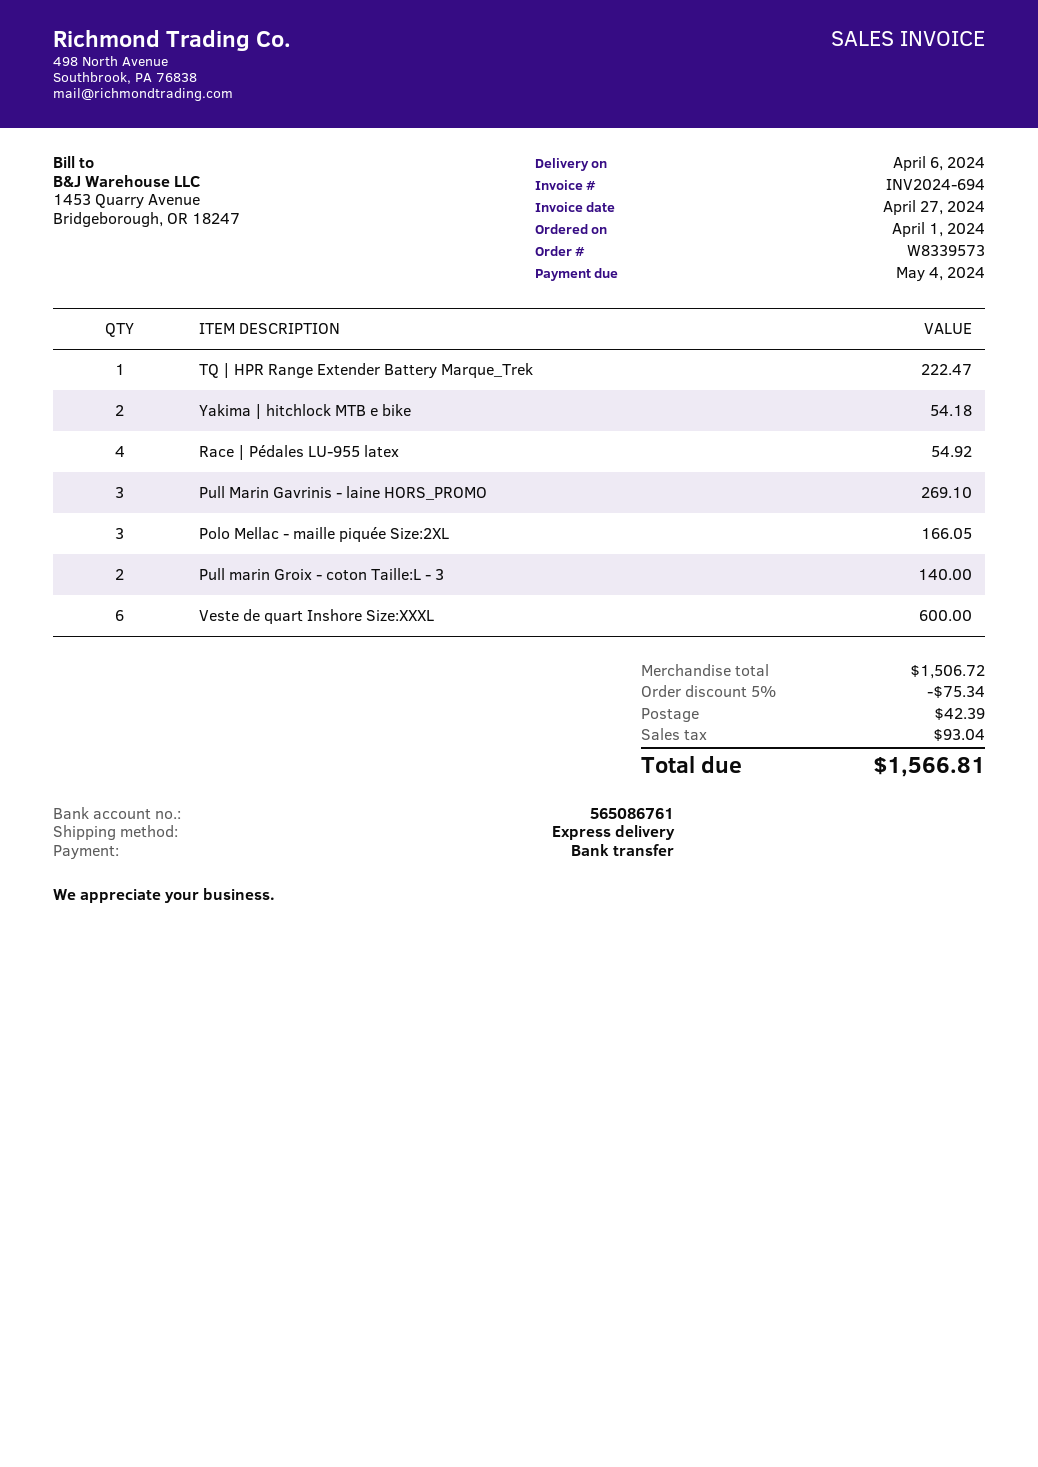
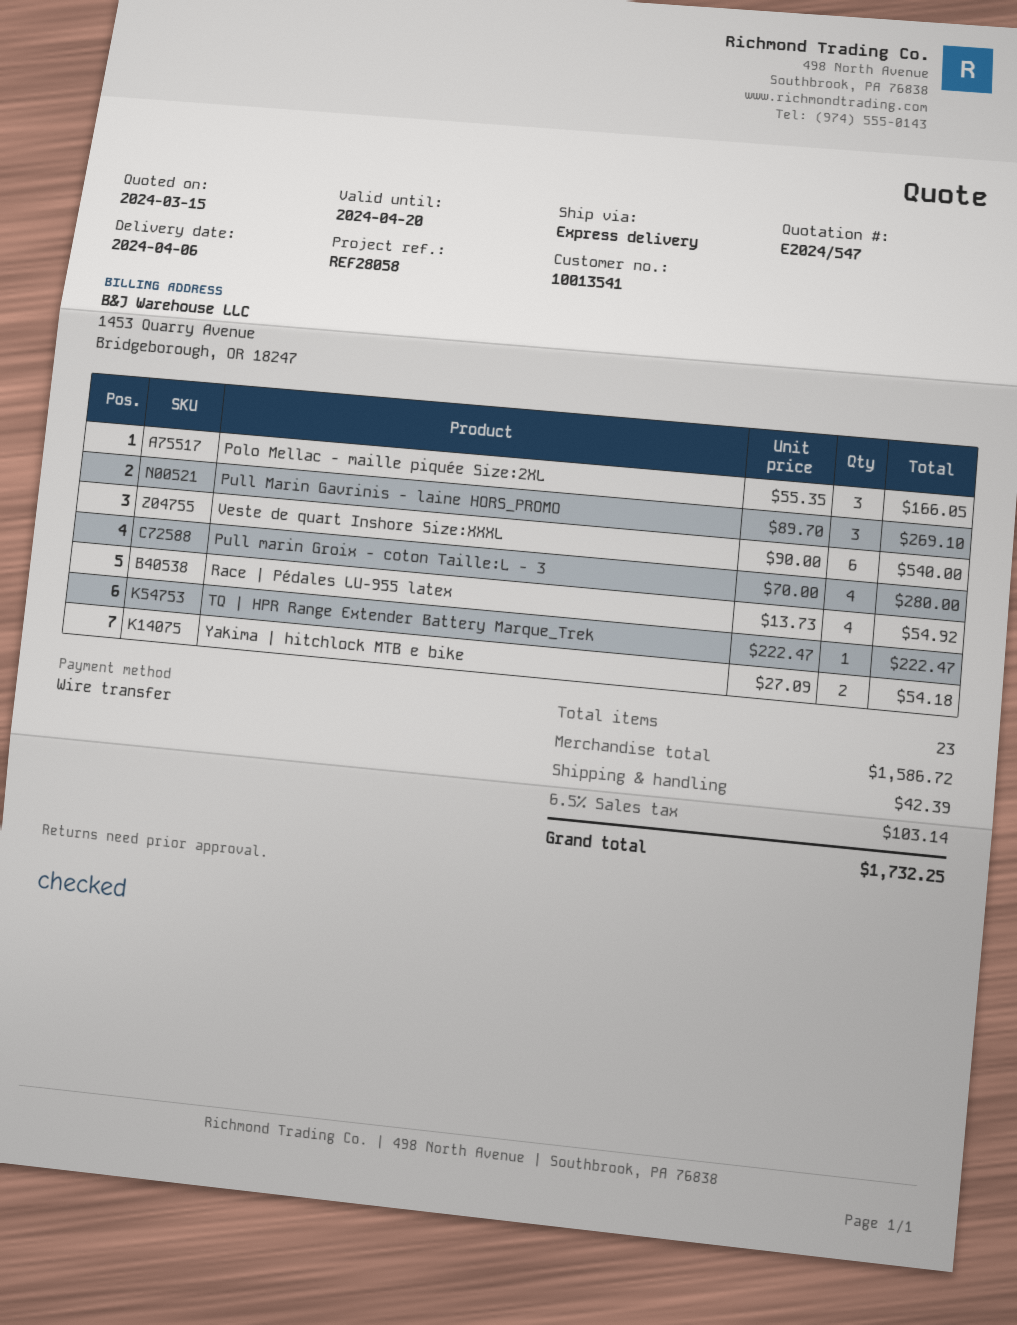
Pull marin Groix - coton Taille:L - 3: 2 for 140.00 -> 4 for 280.00
Veste de quart Inshore Size:XXXL: 6 for 600.00 -> 6 for 540.00
subtotal: 1506.72 -> 1586.72
discount: 5% = 75.34 -> none
tax: 93.04 -> 103.14
total: 1566.81 -> 1732.25

